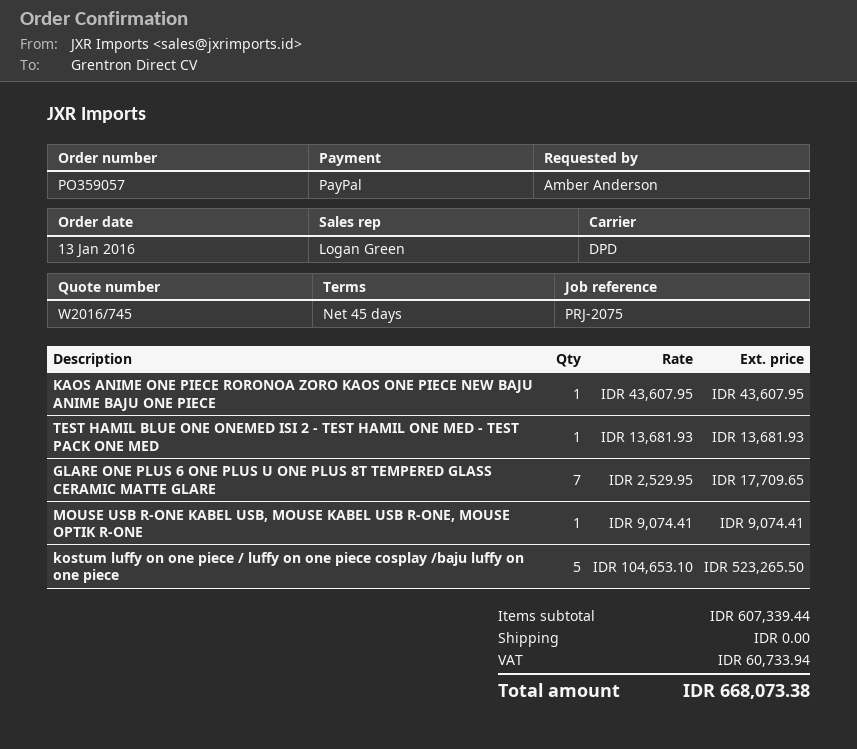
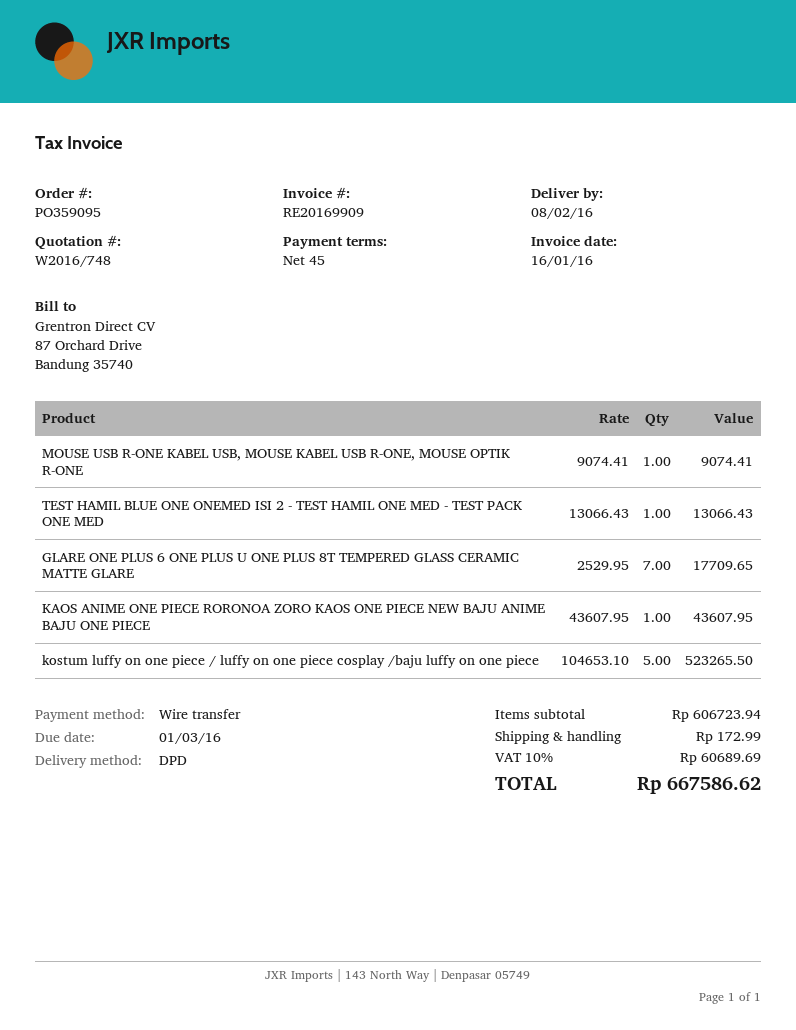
quote number: W2016/745 -> W2016/748
order number: PO359057 -> PO359095
payment method: PayPal -> bank transfer
TEST HAMIL BLUE ONE ONEMED ISI 2 - TEST HAMIL ONE MED - TEST PACK ONE MED: 1 x 13681.93 = 13681.93 -> 1 x 13066.43 = 13066.43
subtotal: 607339.44 -> 606723.94
shipping: 0.00 -> 172.99
tax: 60733.94 -> 60689.69
total: 668073.38 -> 667586.62

